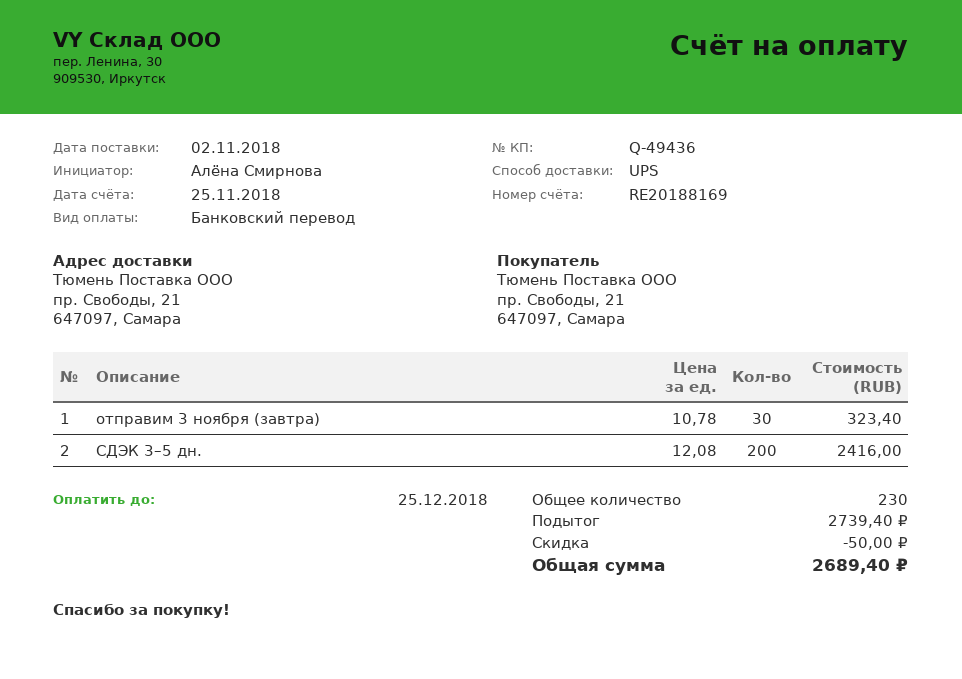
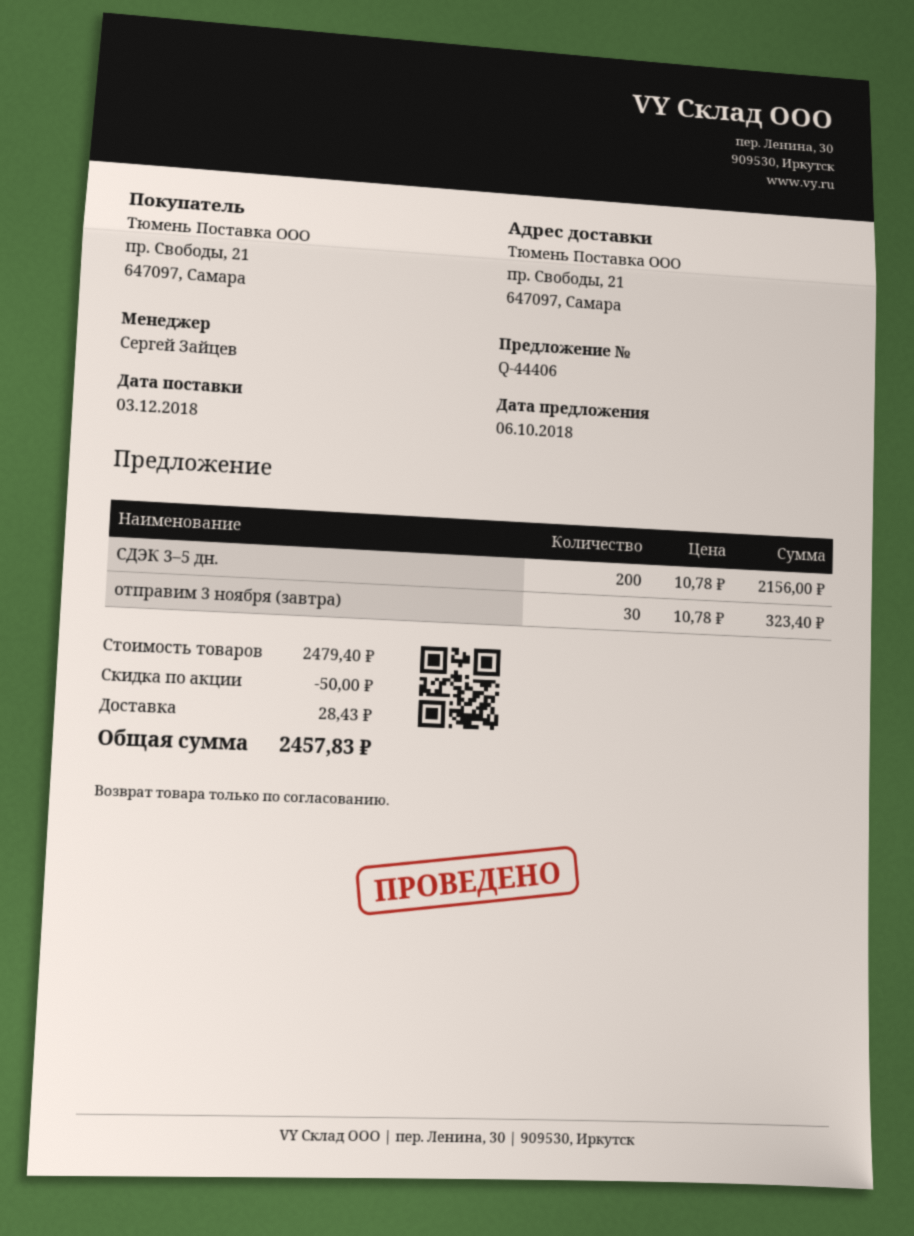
quote number: Q-49436 -> Q-44406
delivery date: 2018-11-02 -> 2018-12-03
СДЭК 3–5 дн.: 200 x 12.08 = 2416.00 -> 200 x 10.78 = 2156.00
subtotal: 2739.40 -> 2479.40
shipping: none -> 28.43
total: 2689.40 -> 2457.83

